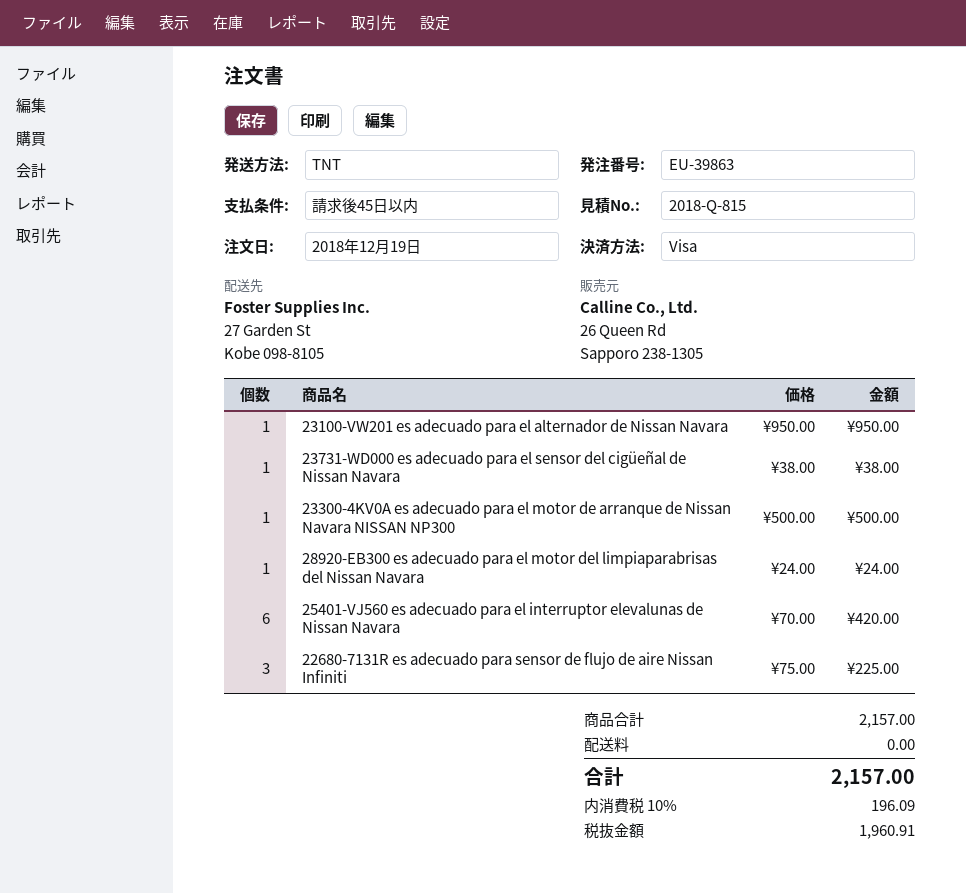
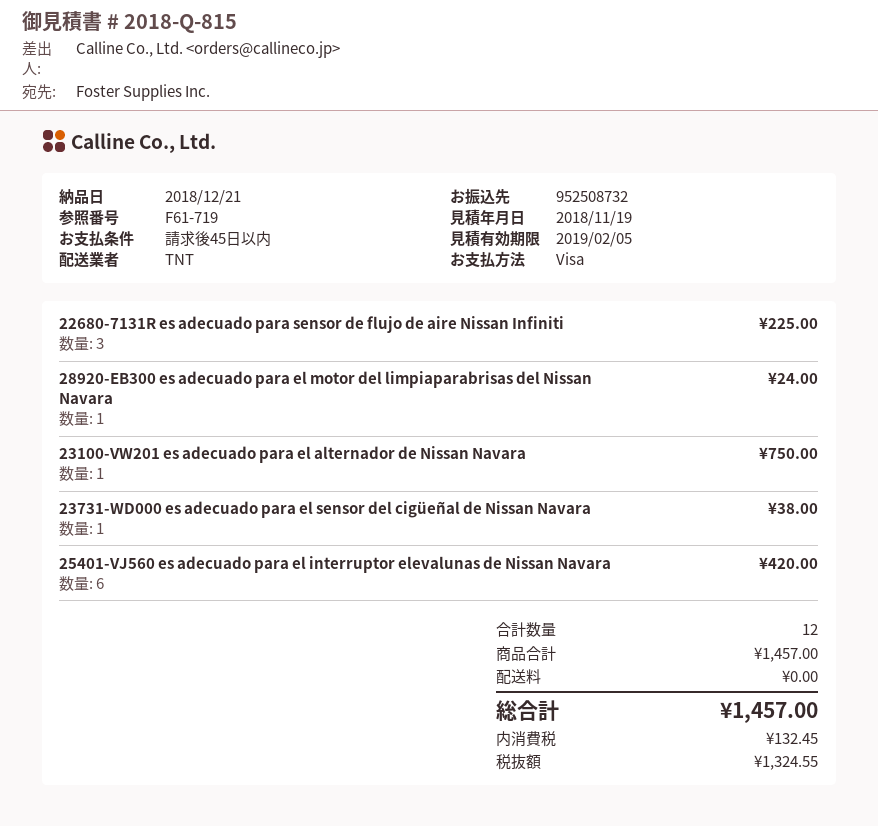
23100-VW201 es adecuado para el alternador de Nissan Navara: 1 for 950.00 -> 1 for 750.00
23300-4KV0A es adecuado para el motor de arranque de Nissan Navara NISSAN NP300: 1 for 500.00 -> none
subtotal: 2157.00 -> 1457.00
net: 1960.91 -> 1324.55
tax: 196.09 -> 132.45
total: 2157.00 -> 1457.00

